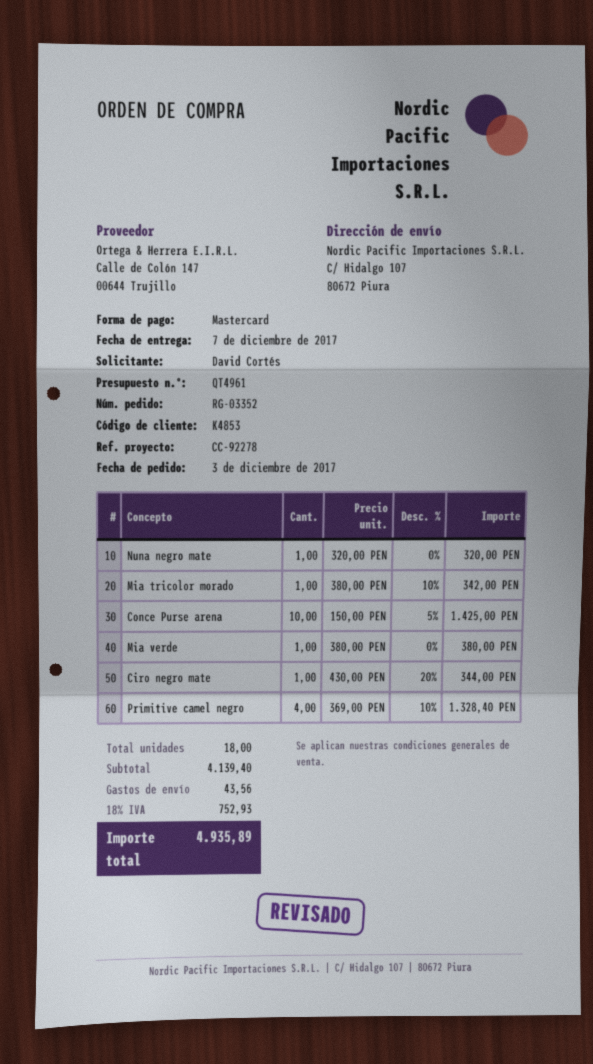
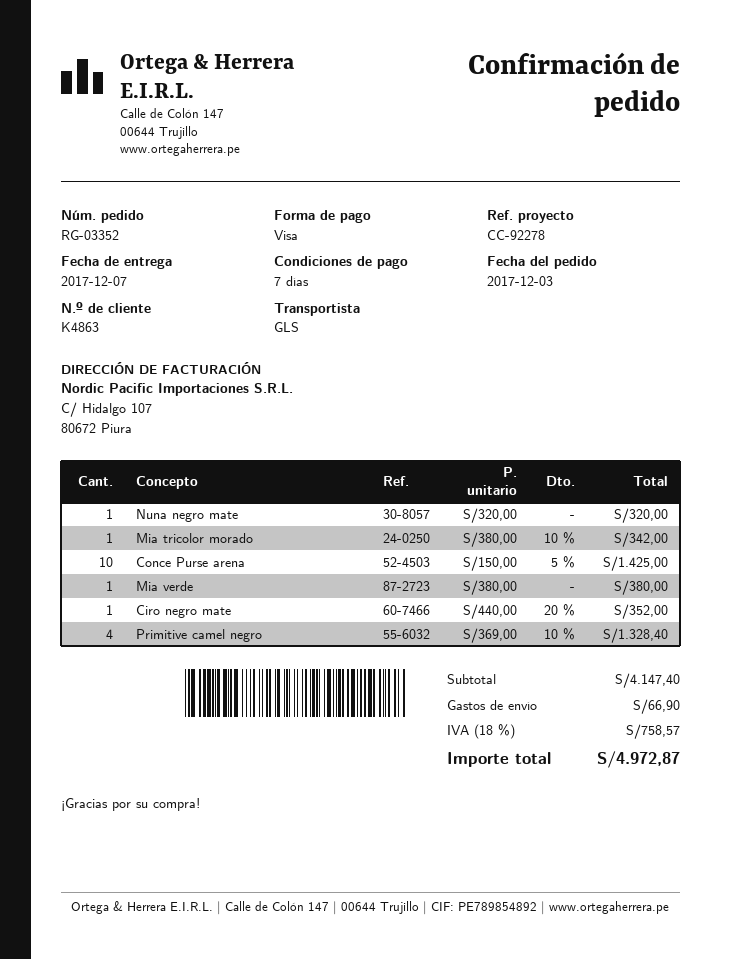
customer number: K4853 -> K4863
payment method: Mastercard -> Visa
Ciro negro mate: 1 x 430.00 - 20% = 344.00 -> 1 x 440.00 - 20% = 352.00
subtotal: 4139.40 -> 4147.40
shipping: 43.56 -> 66.90
tax: 18% = 752.93 -> 18% = 758.57
total: 4935.89 -> 4972.87

